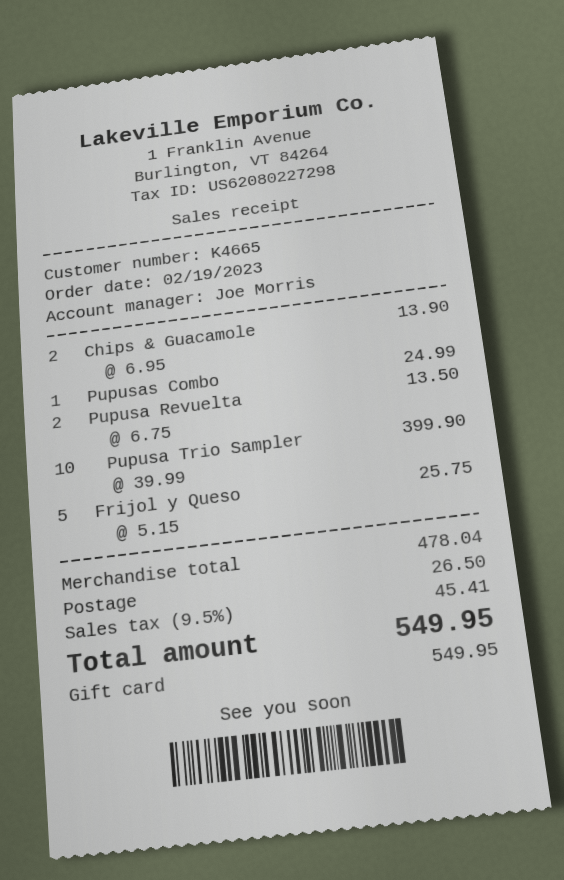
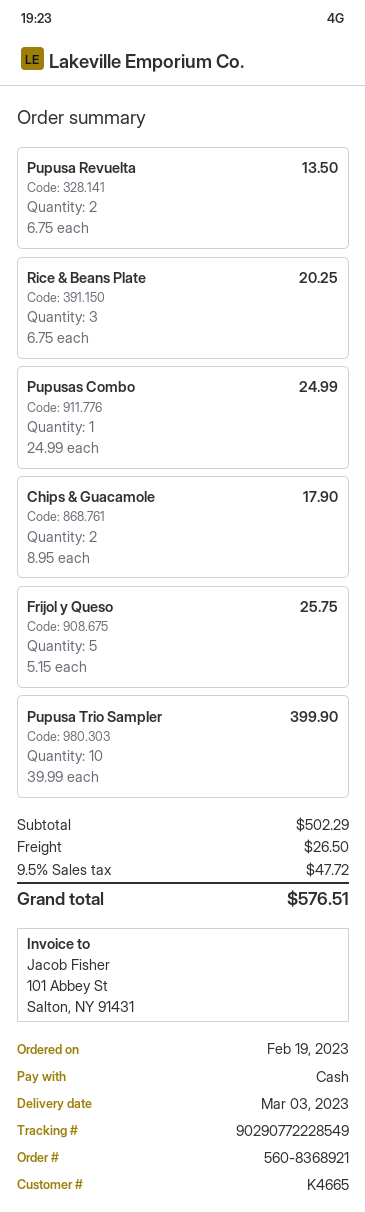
payment method: gift card -> cash
Chips & Guacamole: 2 x 6.95 = 13.90 -> 2 x 8.95 = 17.90
Rice & Beans Plate: none -> 3 x 6.75 = 20.25
subtotal: 478.04 -> 502.29
tax: 9.5% = 45.41 -> 9.5% = 47.72
total: 549.95 -> 576.51

